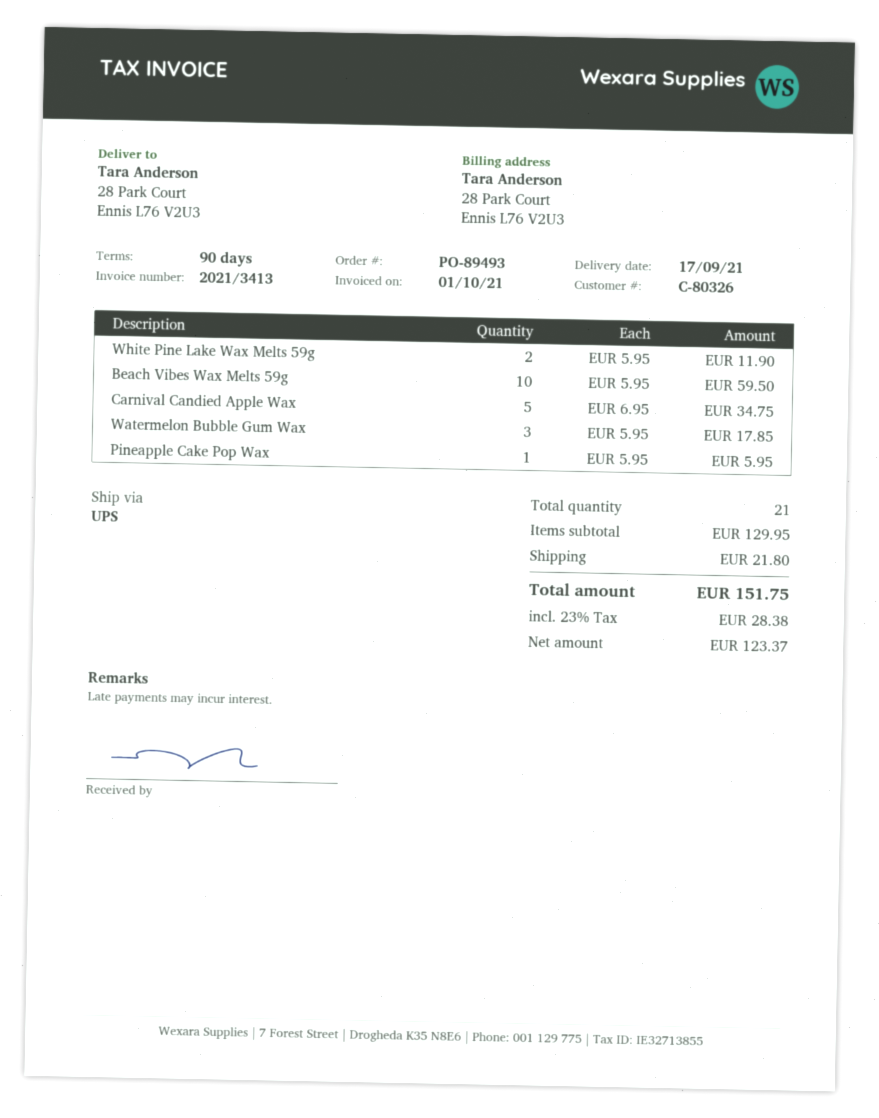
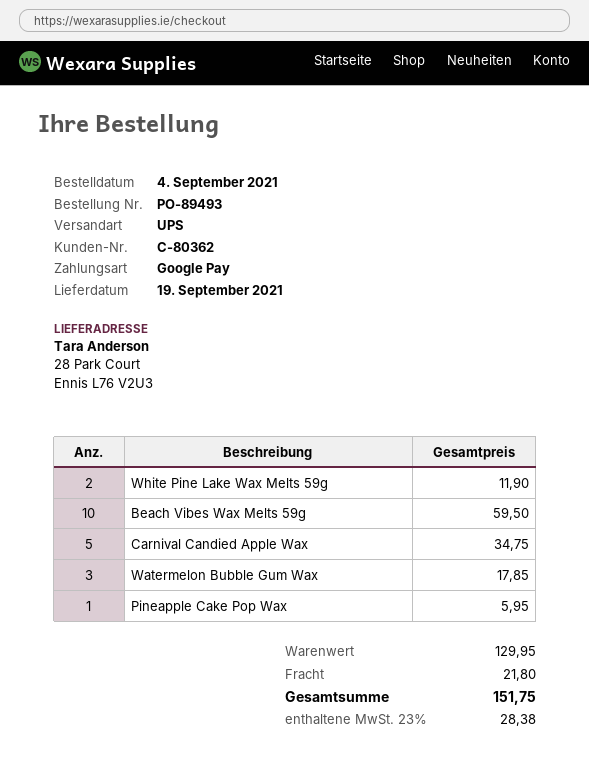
delivery date: 2021-09-17 -> 2021-09-19
customer number: C-80326 -> C-80362

